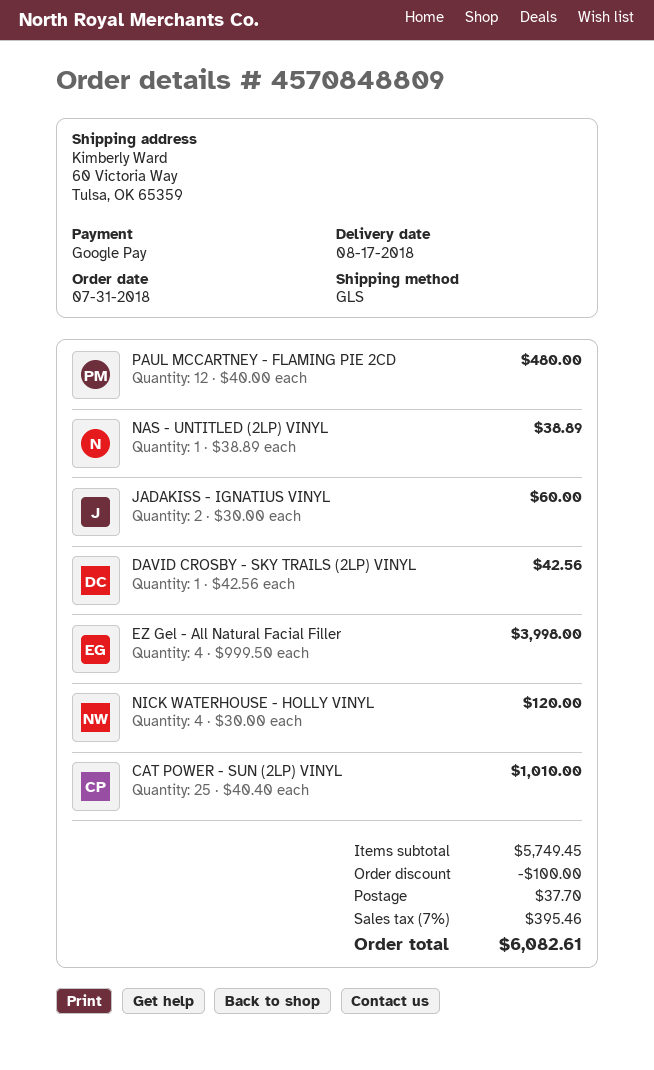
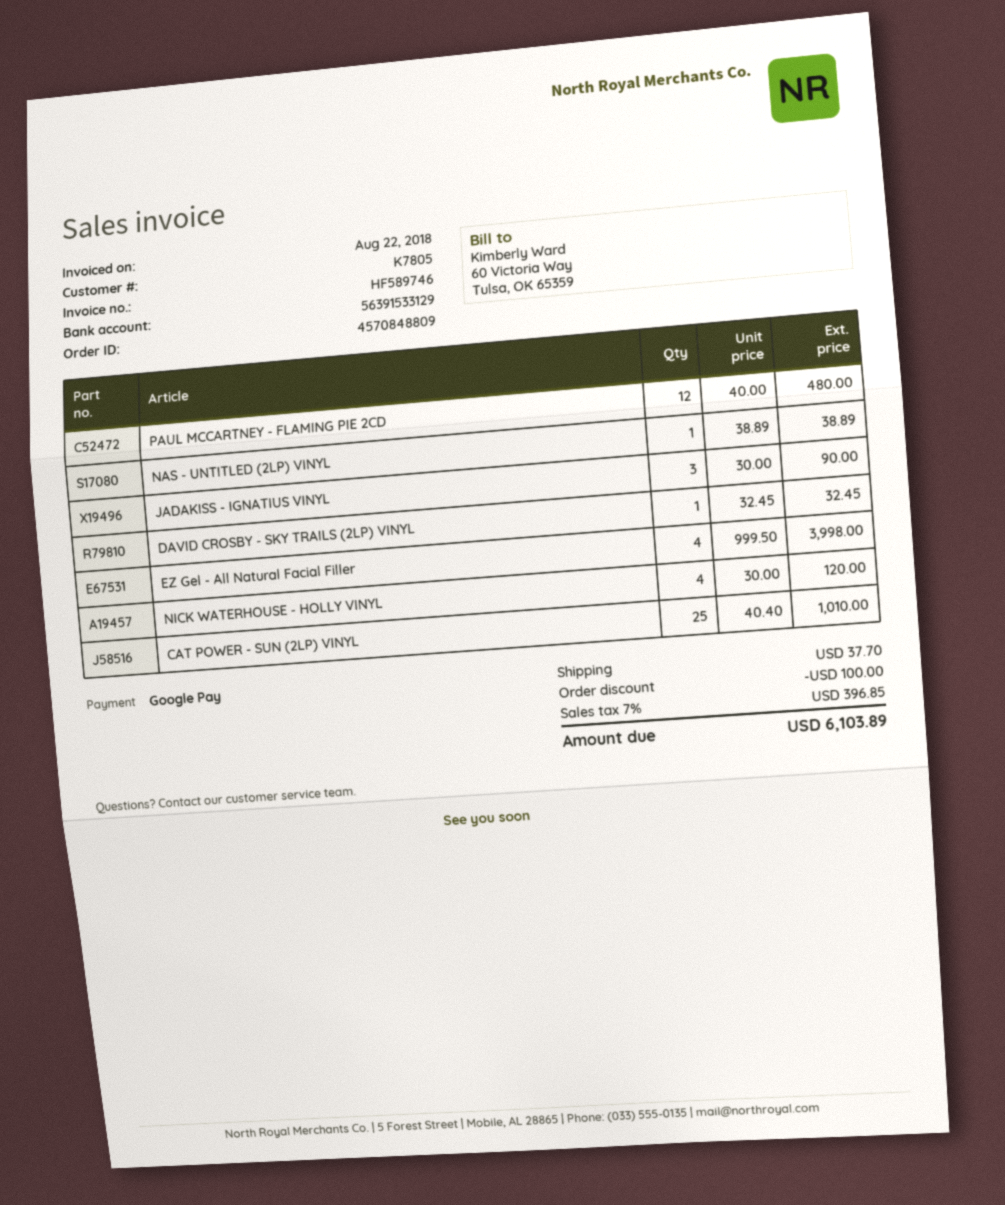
JADAKISS - IGNATIUS VINYL: 2 x 30.00 = 60.00 -> 3 x 30.00 = 90.00
DAVID CROSBY - SKY TRAILS (2LP) VINYL: 1 x 42.56 = 42.56 -> 1 x 32.45 = 32.45
tax: 7% = 395.46 -> 7% = 396.85
total: 6082.61 -> 6103.89

